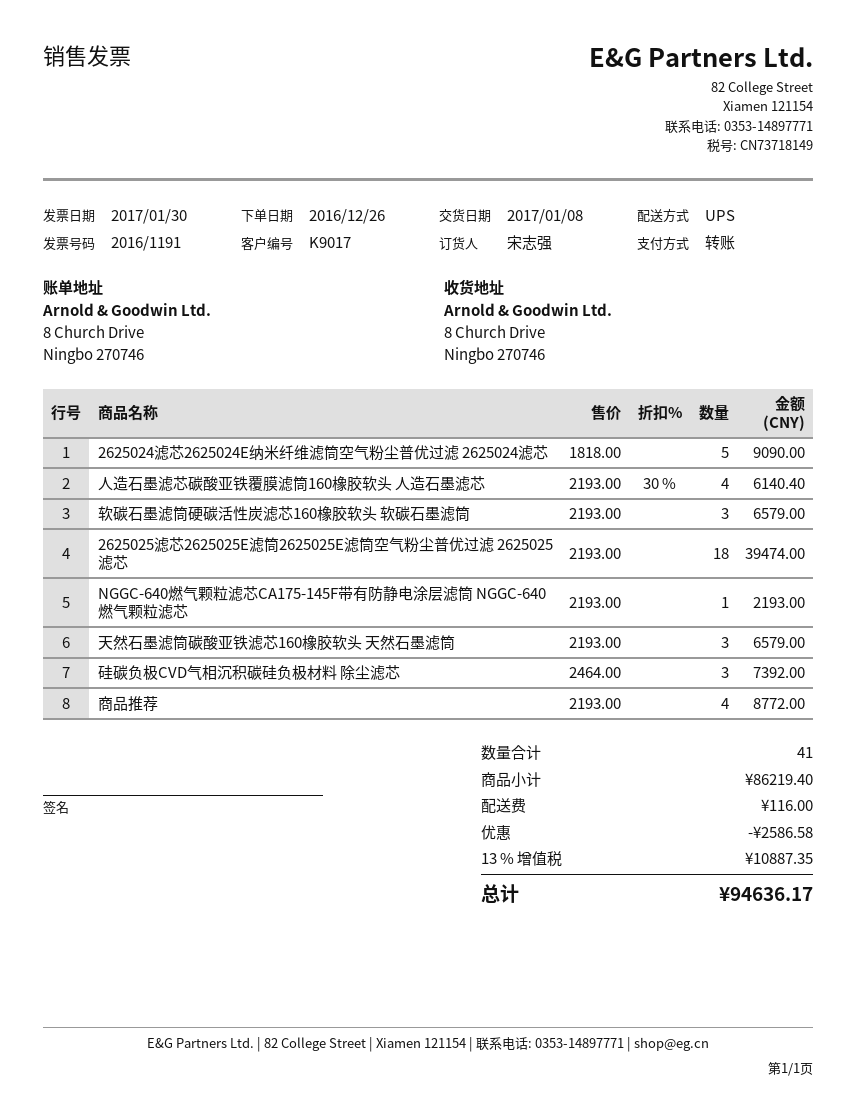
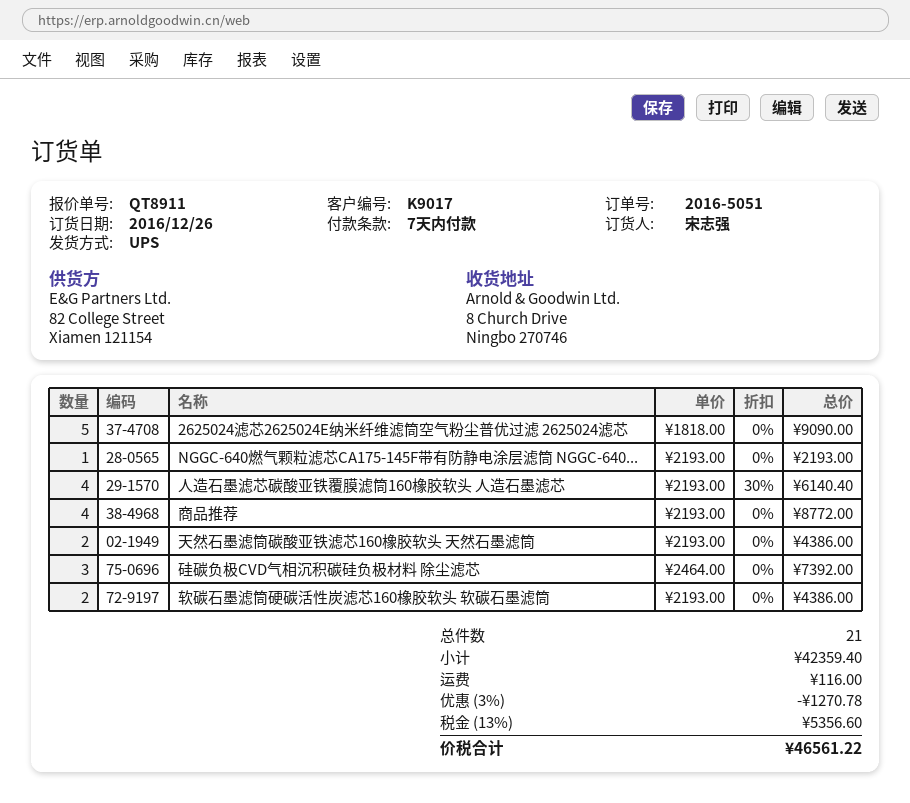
软碳石墨滤筒硬碳活性炭滤芯160橡胶软头 软碳石墨滤筒: 3 x 2193.00 = 6579.00 -> 2 x 2193.00 = 4386.00
2625025滤芯2625025E滤筒2625025E滤筒空气粉尘普优过滤 2625025滤芯: 18 x 2193.00 = 39474.00 -> none
天然石墨滤筒碳酸亚铁滤芯160橡胶软头 天然石墨滤筒: 3 x 2193.00 = 6579.00 -> 2 x 2193.00 = 4386.00
total quantity: 41 -> 21
subtotal: 86219.40 -> 42359.40
discount: 2586.58 -> 1270.78
tax: 13% = 10887.35 -> 13% = 5356.60
total: 94636.17 -> 46561.22

